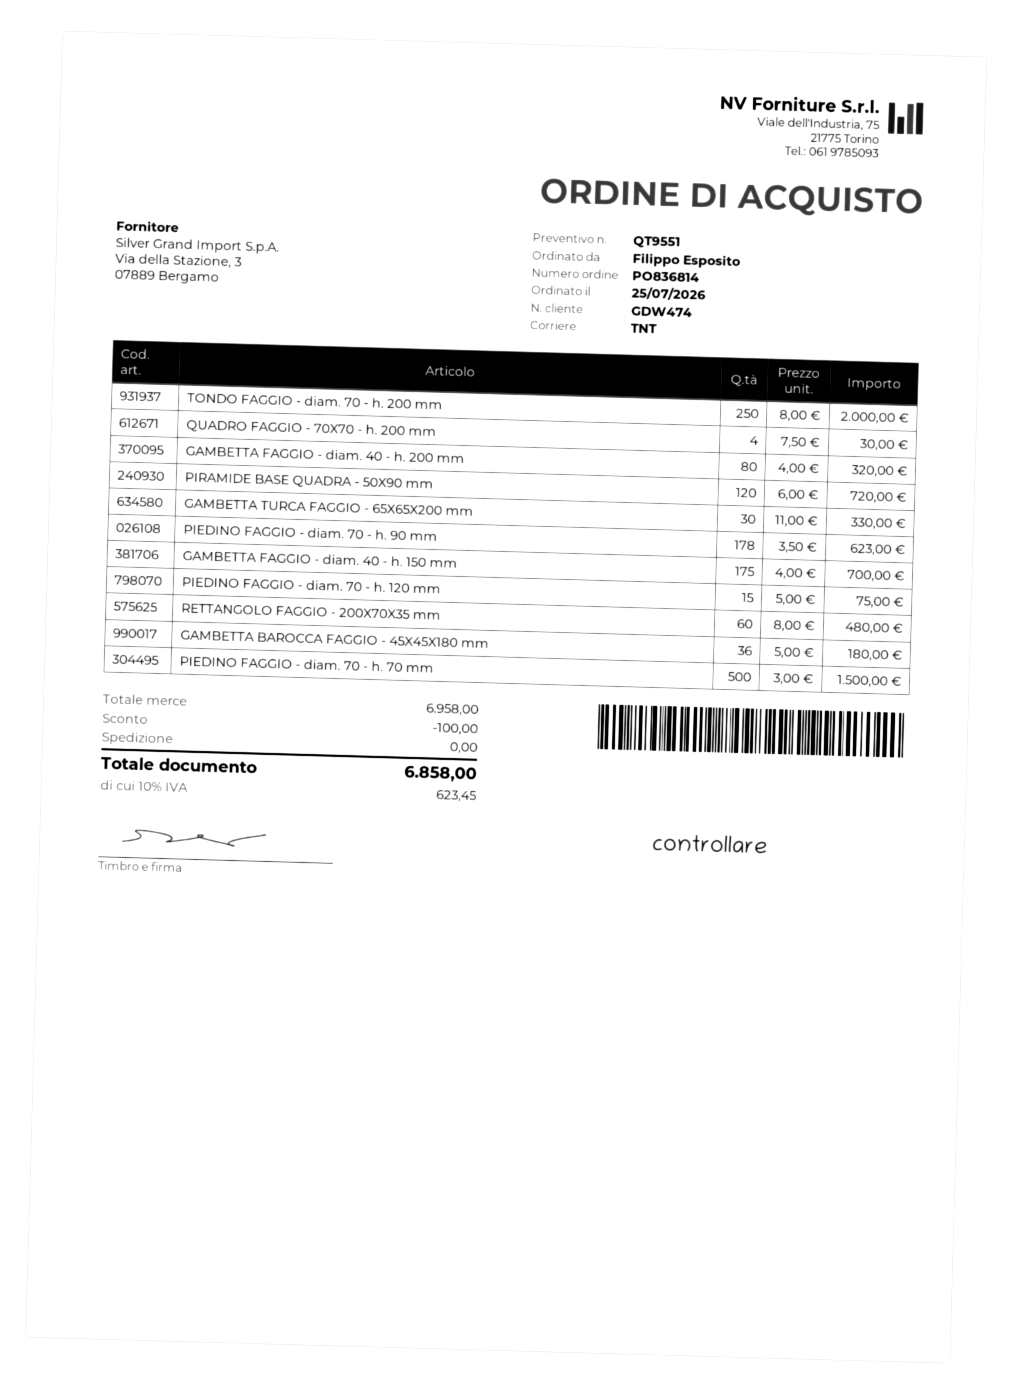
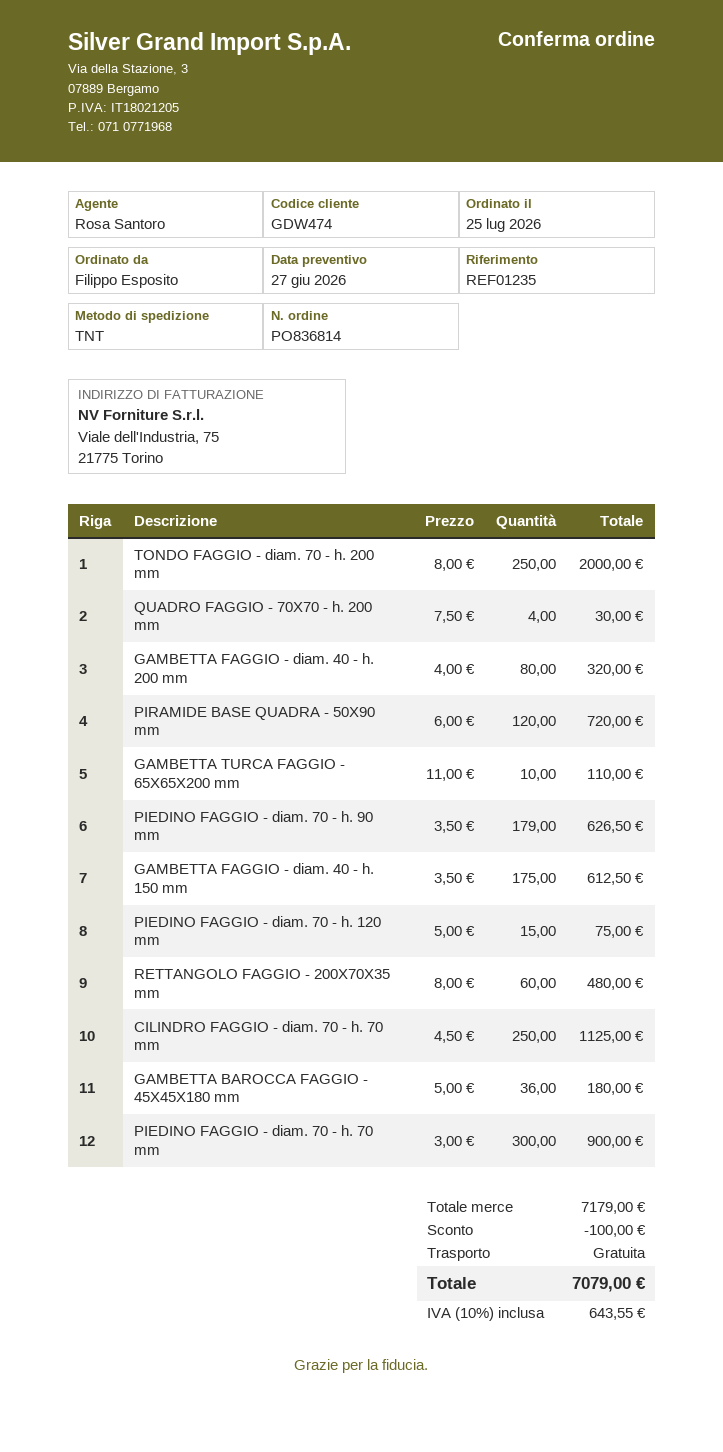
GAMBETTA TURCA FAGGIO - 65X65X200 mm: 30 x 11.00 = 330.00 -> 10 x 11.00 = 110.00
PIEDINO FAGGIO - diam. 70 - h. 90 mm: 178 x 3.50 = 623.00 -> 179 x 3.50 = 626.50
GAMBETTA FAGGIO - diam. 40 - h. 150 mm: 175 x 4.00 = 700.00 -> 175 x 3.50 = 612.50
PIEDINO FAGGIO - diam. 70 - h. 70 mm: 500 x 3.00 = 1500.00 -> 300 x 3.00 = 900.00
CILINDRO FAGGIO - diam. 70 - h. 70 mm: none -> 250 x 4.50 = 1125.00
subtotal: 6958.00 -> 7179.00
tax: 10% = 623.45 -> 10% = 643.55
total: 6858.00 -> 7079.00

